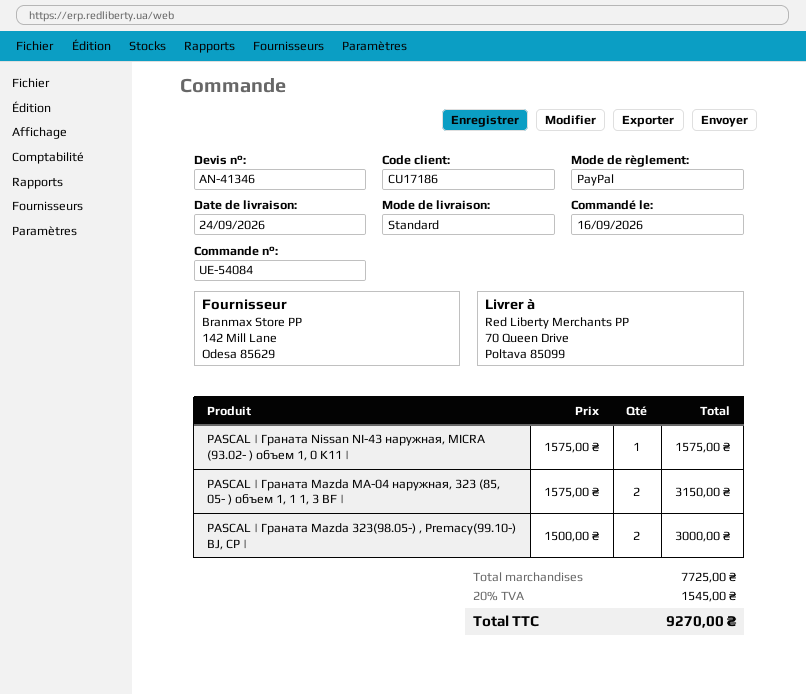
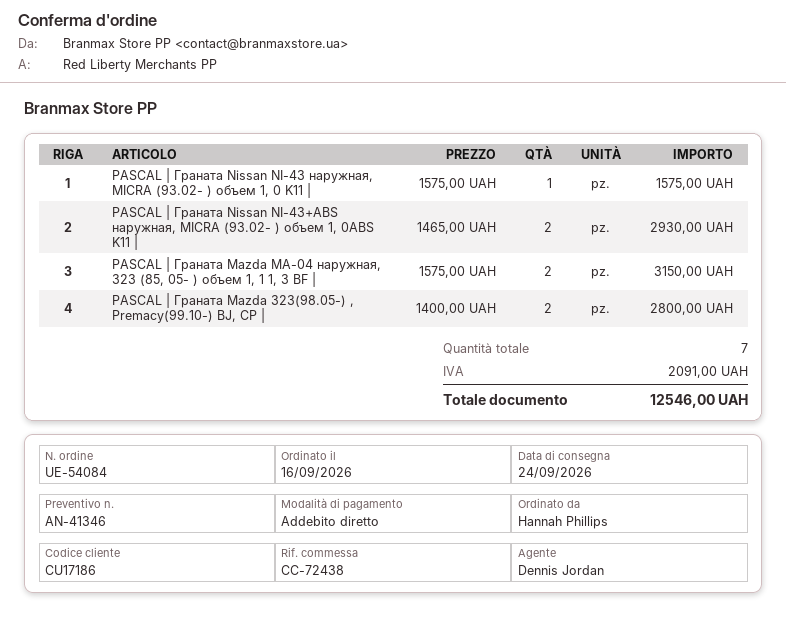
payment method: PayPal -> direct debit
PASCAL | Граната Mazda 323(98.05-) , Premacy(99.10-) BJ, CP |: 2 x 1500.00 = 3000.00 -> 2 x 1400.00 = 2800.00
PASCAL | Граната Nissan NI-43+ABS наружная, MICRA (93.02- ) объем 1, 0ABS K11 |: none -> 2 x 1465.00 = 2930.00
tax: 1545.00 -> 2091.00
total: 9270.00 -> 12546.00

